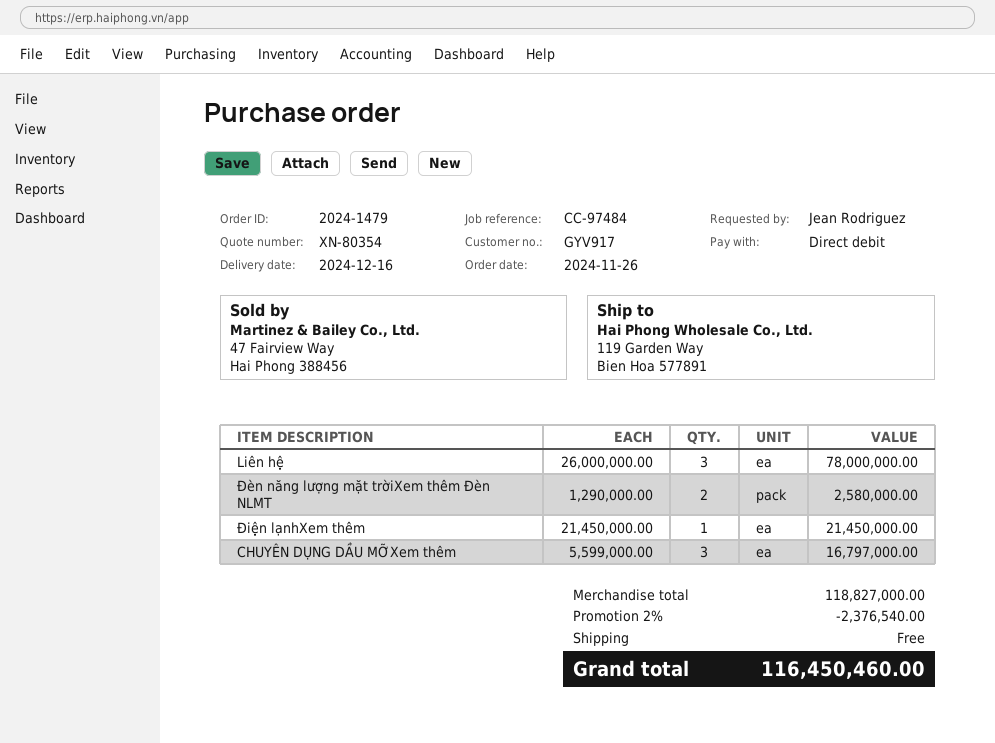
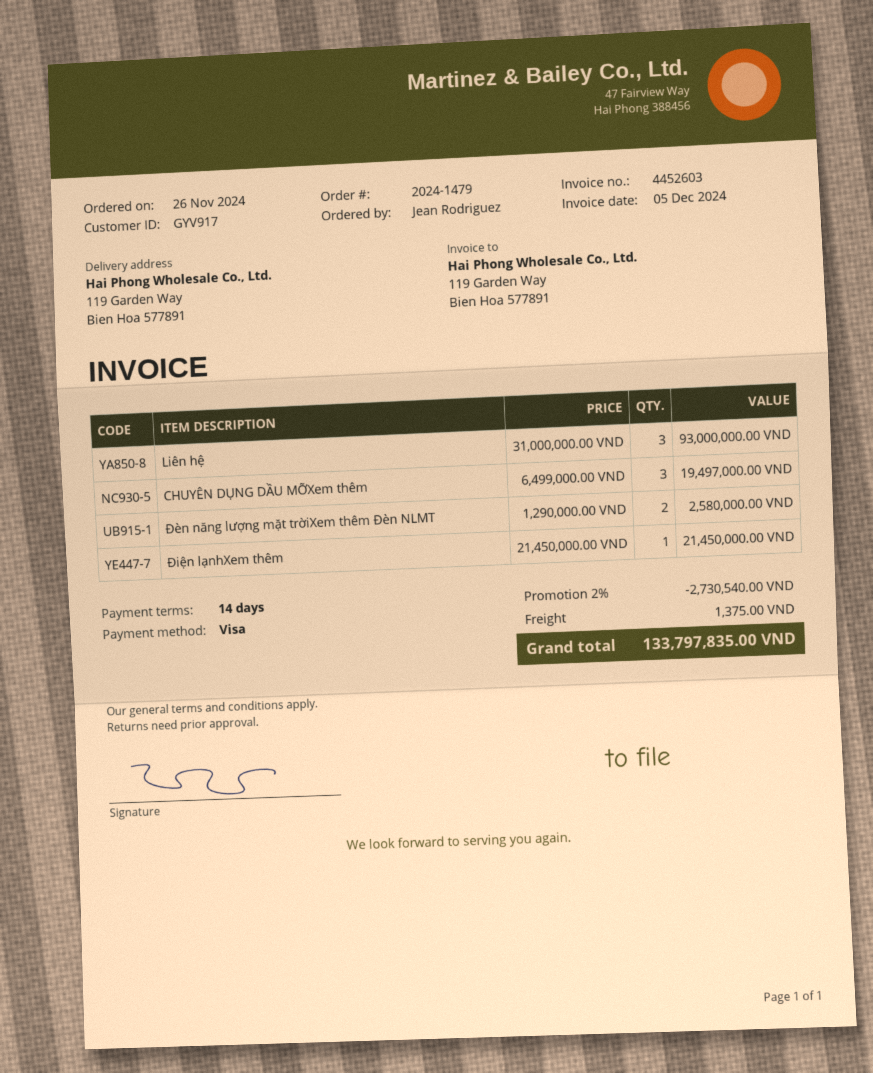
payment method: direct debit -> Visa
Liên hệ: 3 x 26000000.00 = 78000000.00 -> 3 x 31000000.00 = 93000000.00
CHUYÊN DỤNG DẦU MỠXem thêm: 3 x 5599000.00 = 16797000.00 -> 3 x 6499000.00 = 19497000.00
discount: 2% = 2376540.00 -> 2% = 2730540.00
shipping: 0.00 -> 1375.00
total: 116450460.00 -> 133797835.00

